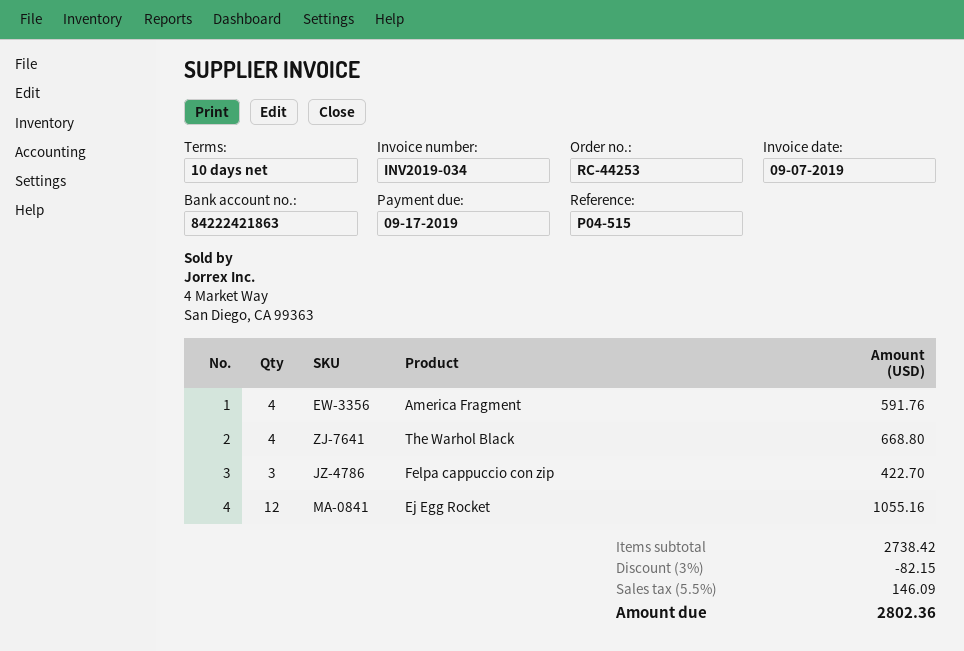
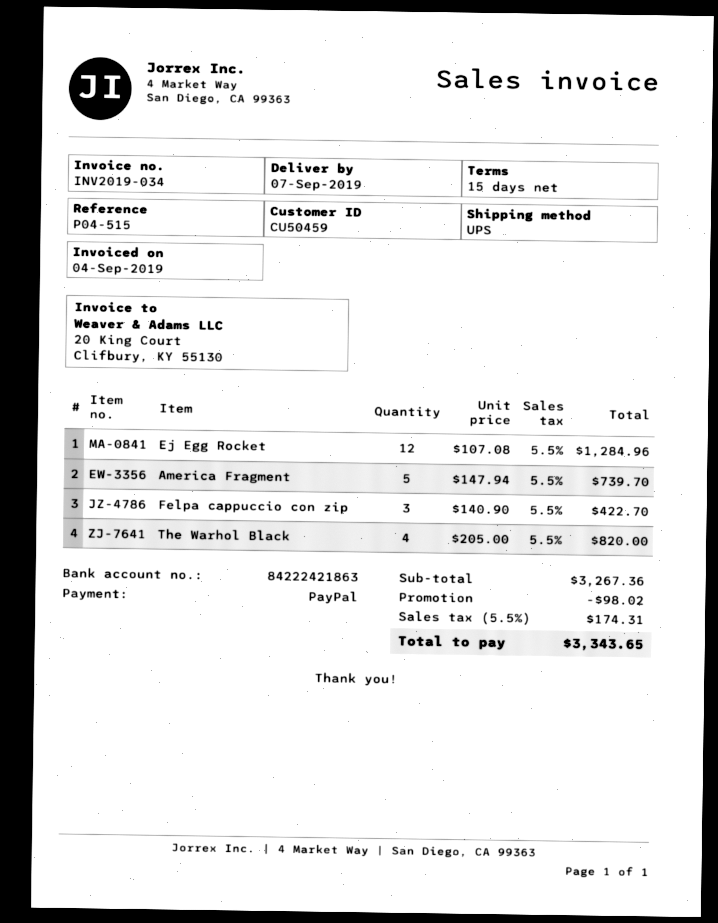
invoice date: 2019-09-07 -> 2019-09-04
payment terms: 10 days -> 15 days
America Fragment: 4 for 591.76 -> 5 for 739.70
The Warhol Black: 4 for 668.80 -> 4 for 820.00
Ej Egg Rocket: 12 for 1055.16 -> 12 for 1284.96
subtotal: 2738.42 -> 3267.36
discount: 82.15 -> 98.02
tax: 5.5% = 146.09 -> 5.5% = 174.31
total: 2802.36 -> 3343.65

